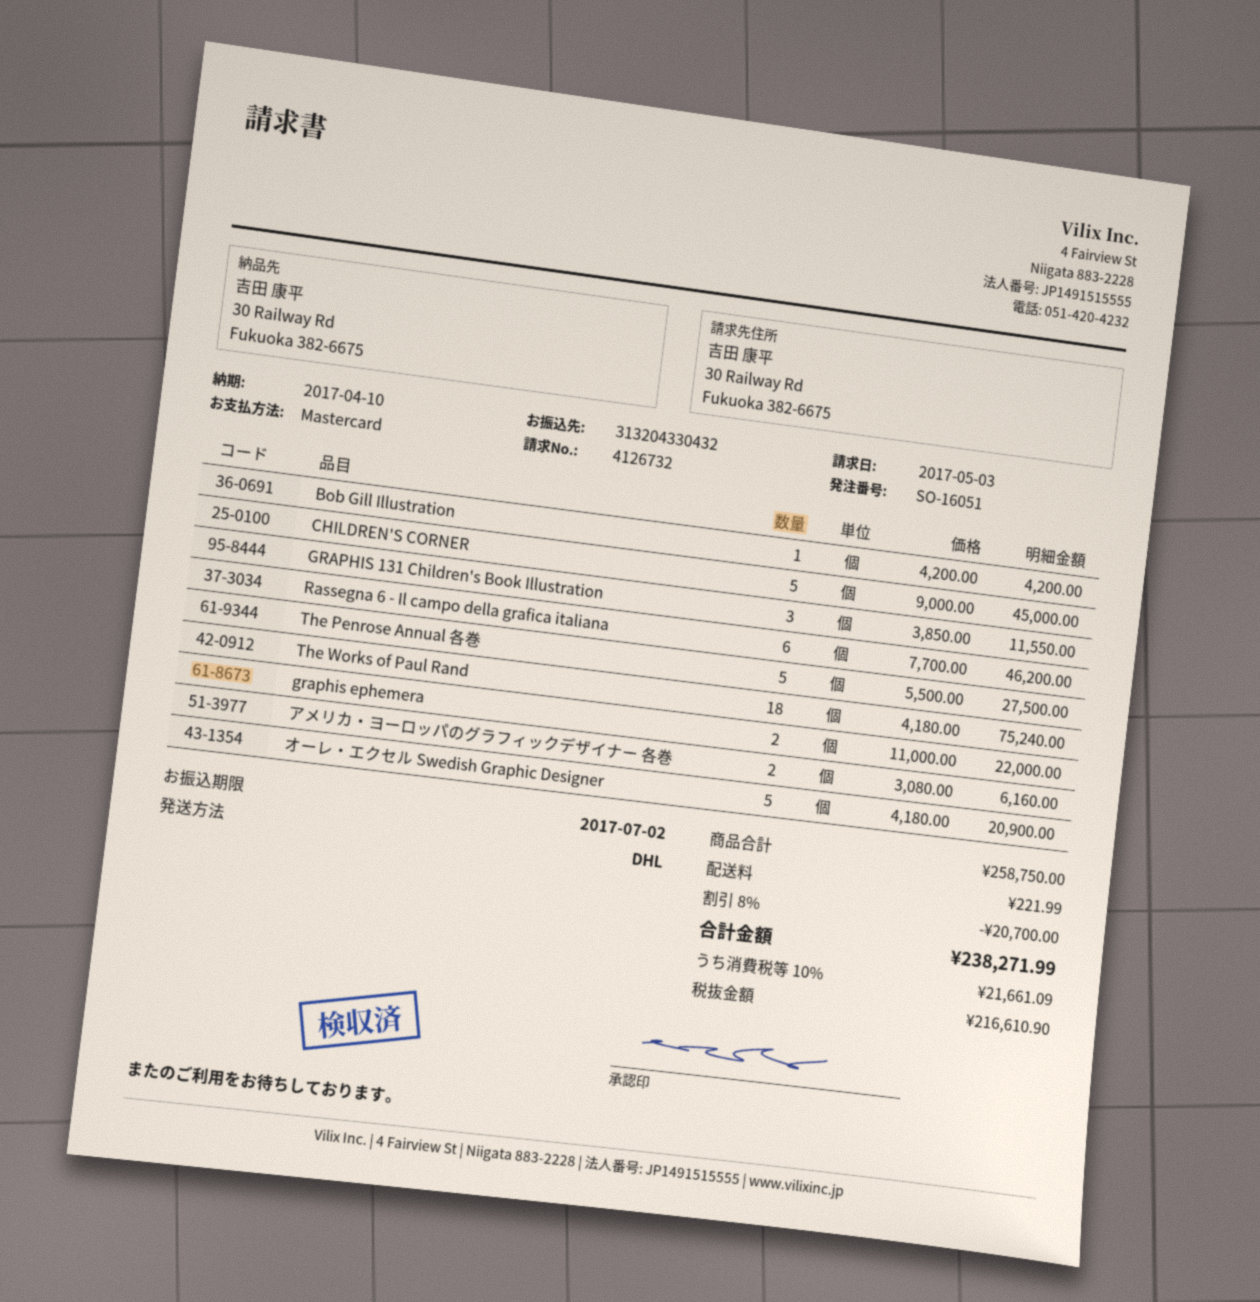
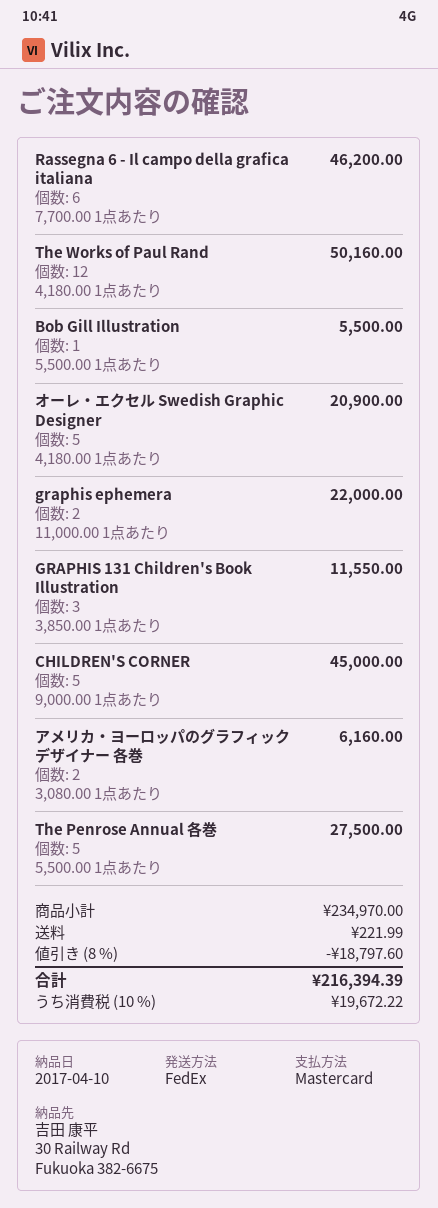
shipping method: DHL -> FedEx
Bob Gill Illustration: 1 x 4200.00 = 4200.00 -> 1 x 5500.00 = 5500.00
The Works of Paul Rand: 18 x 4180.00 = 75240.00 -> 12 x 4180.00 = 50160.00
subtotal: 258750.00 -> 234970.00
discount: 8% = 20700.00 -> 8% = 18797.60
tax: 10% = 21661.09 -> 10% = 19672.22
total: 238271.99 -> 216394.39

